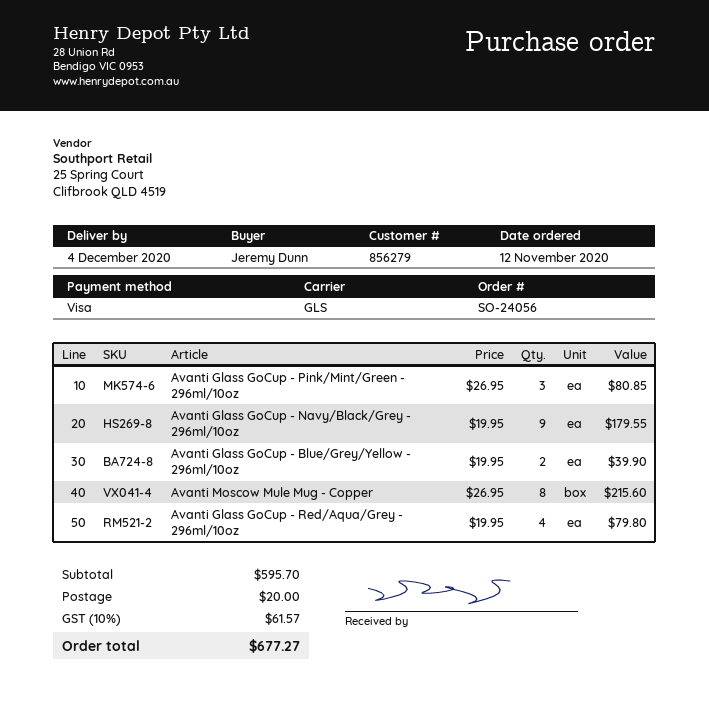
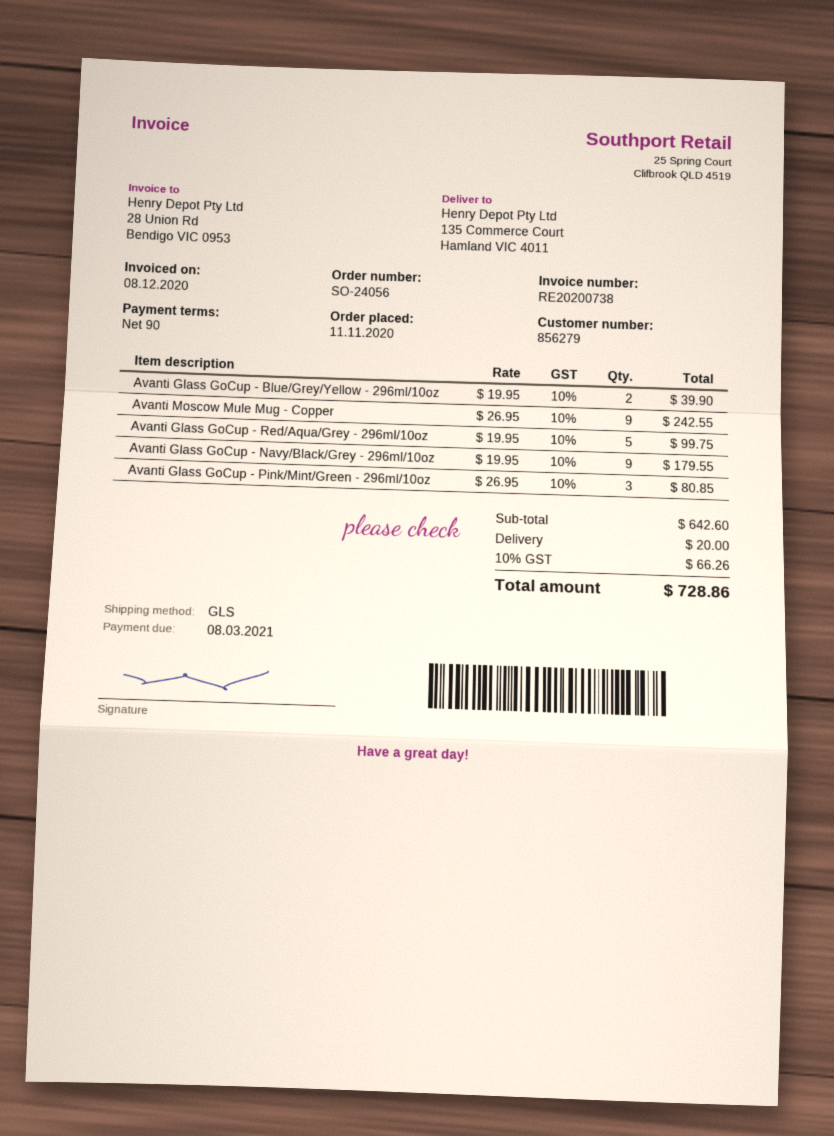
order date: 2020-11-12 -> 2020-11-11
Avanti Moscow Mule Mug - Copper: 8 x 26.95 = 215.60 -> 9 x 26.95 = 242.55
Avanti Glass GoCup - Red/Aqua/Grey - 296ml/10oz: 4 x 19.95 = 79.80 -> 5 x 19.95 = 99.75
subtotal: 595.70 -> 642.60
tax: 10% = 61.57 -> 10% = 66.26
total: 677.27 -> 728.86

